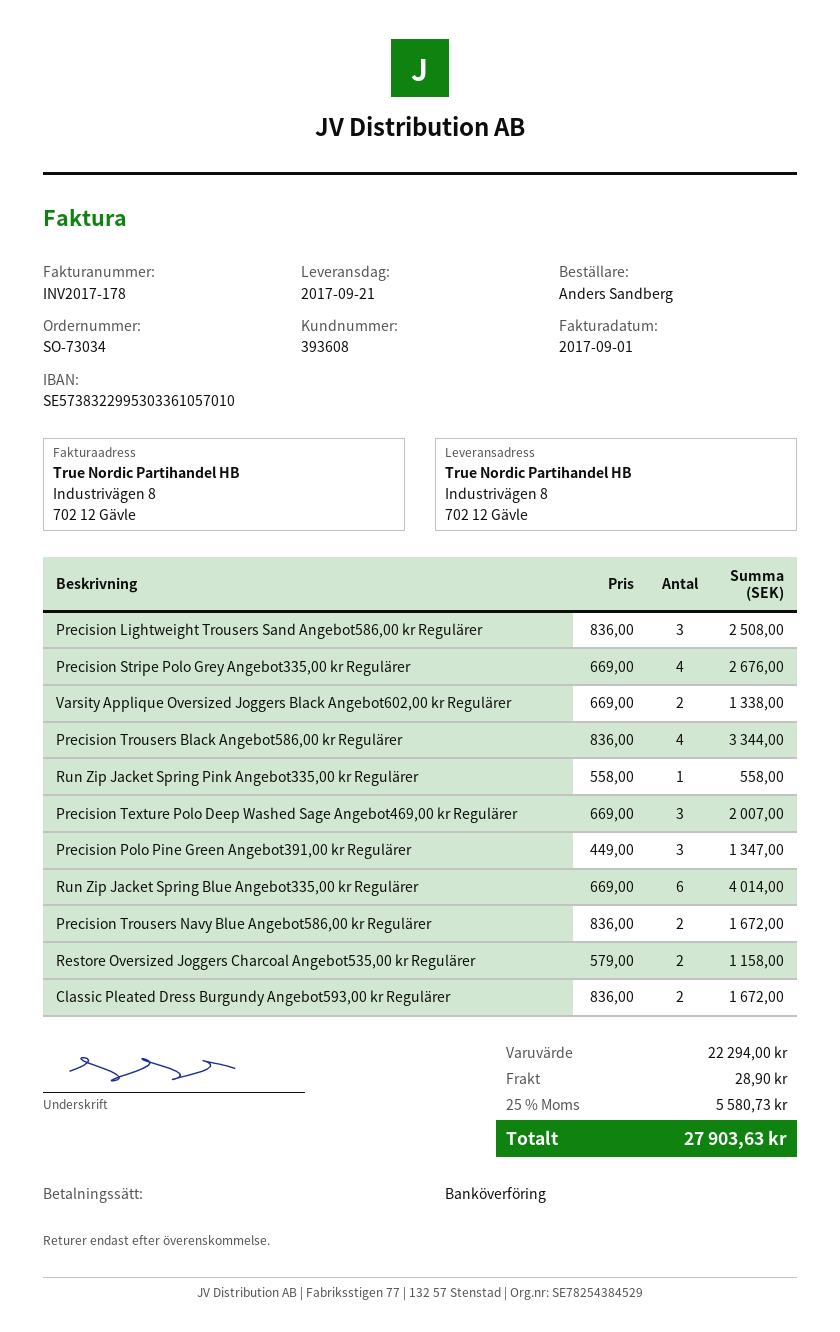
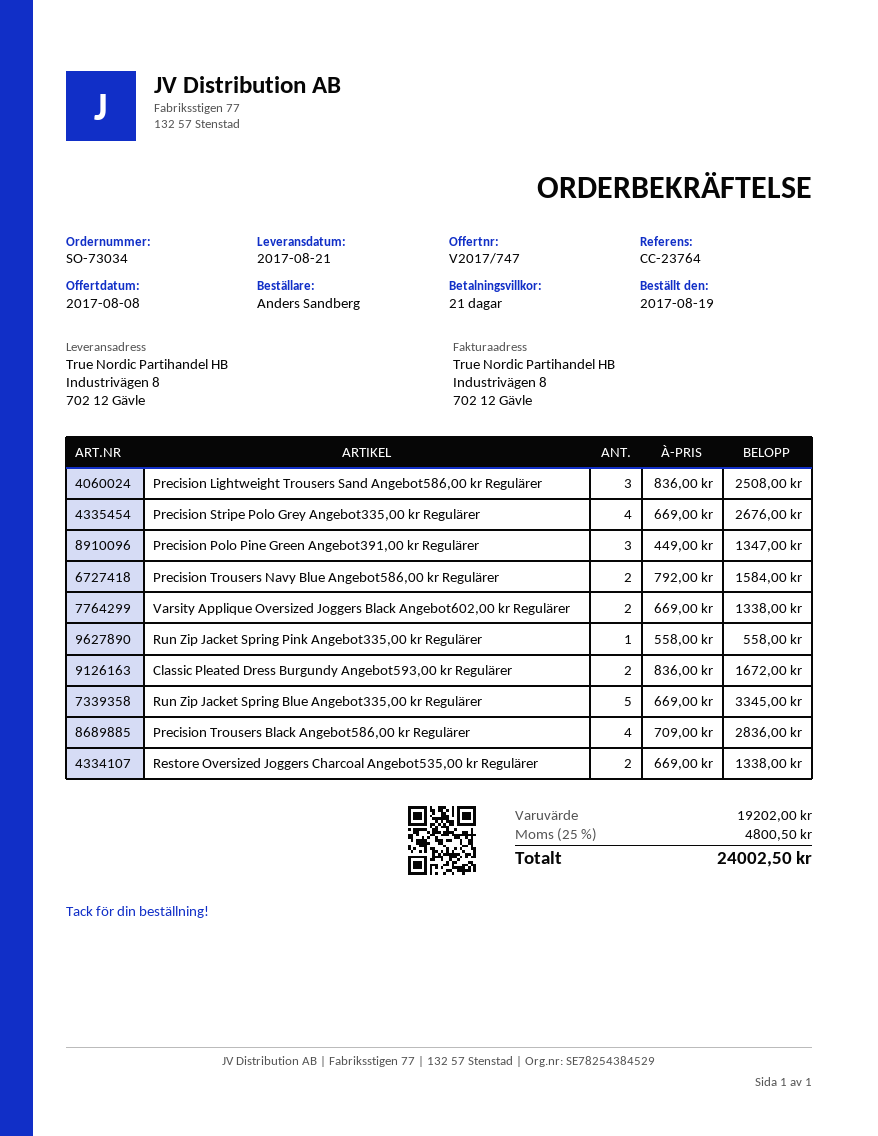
delivery date: 2017-09-21 -> 2017-08-21
Precision Trousers Black Angebot586,00 kr Regulärer: 4 x 836.00 = 3344.00 -> 4 x 709.00 = 2836.00
Precision Texture Polo Deep Washed Sage Angebot469,00 kr Regulärer: 3 x 669.00 = 2007.00 -> none
Run Zip Jacket Spring Blue Angebot335,00 kr Regulärer: 6 x 669.00 = 4014.00 -> 5 x 669.00 = 3345.00
Precision Trousers Navy Blue Angebot586,00 kr Regulärer: 2 x 836.00 = 1672.00 -> 2 x 792.00 = 1584.00
Restore Oversized Joggers Charcoal Angebot535,00 kr Regulärer: 2 x 579.00 = 1158.00 -> 2 x 669.00 = 1338.00
subtotal: 22294.00 -> 19202.00
shipping: 28.90 -> none
tax: 25% = 5580.73 -> 25% = 4800.50
total: 27903.63 -> 24002.50

